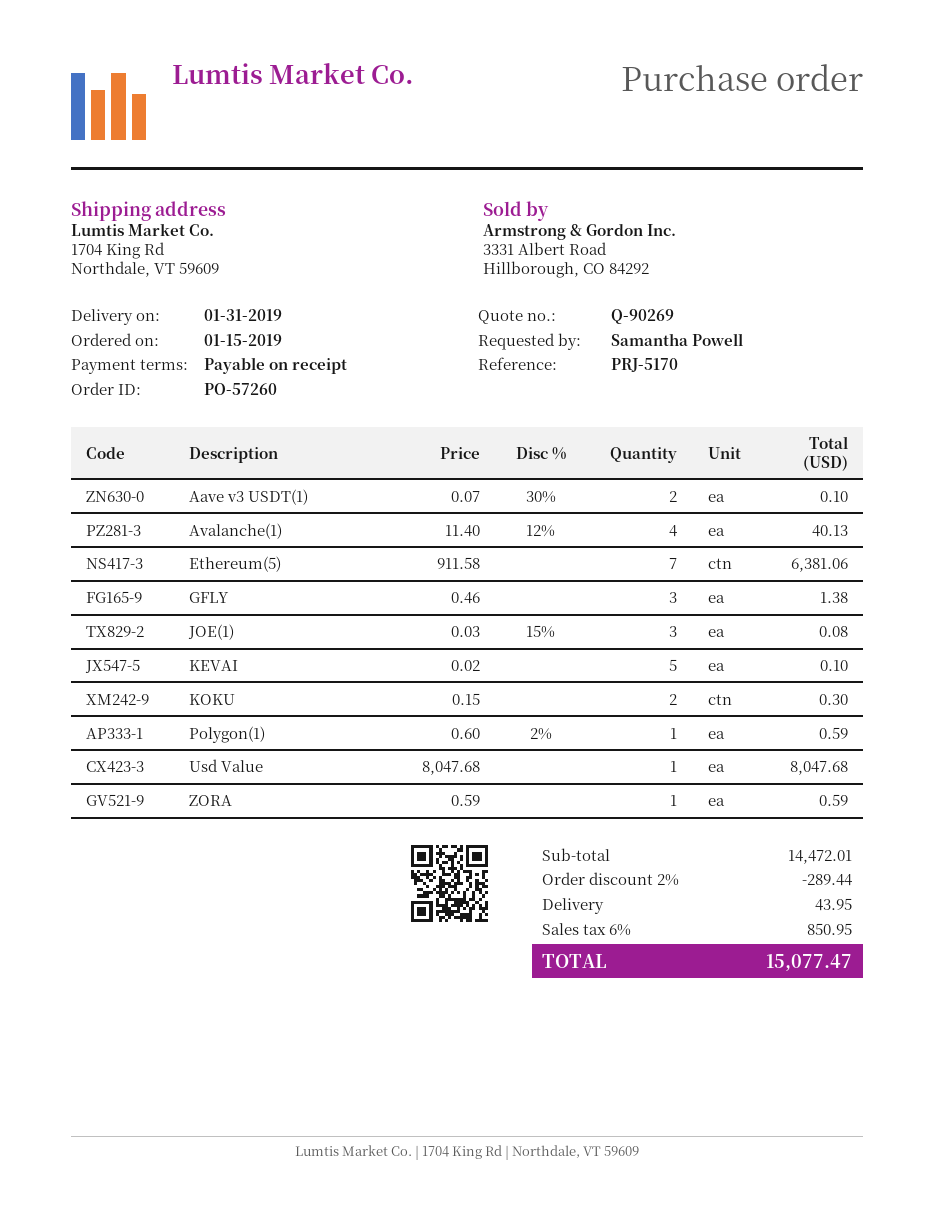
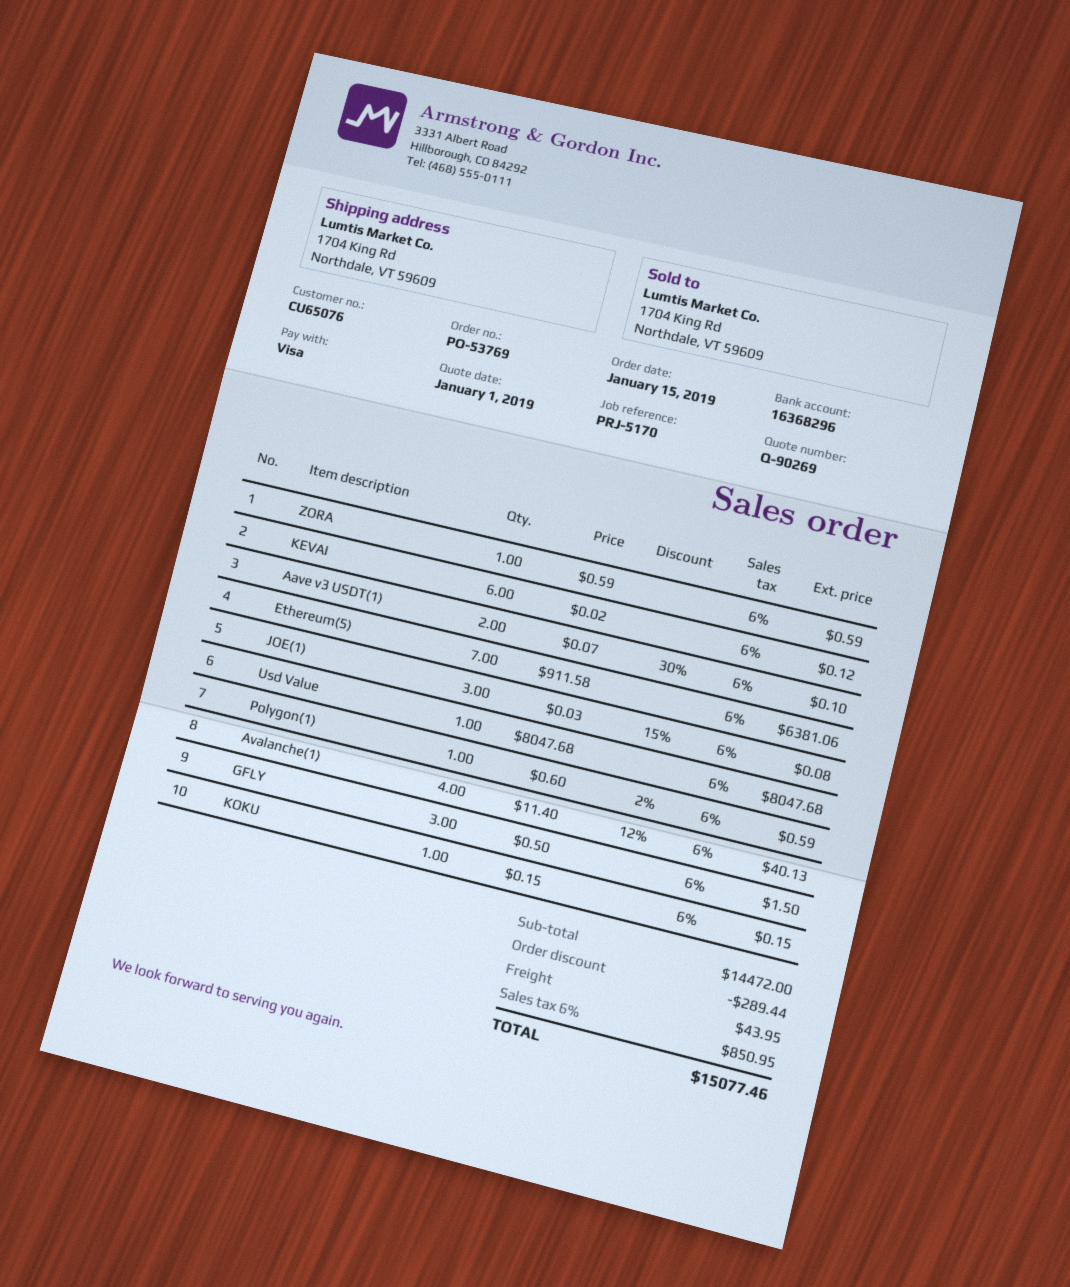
order number: PO-57260 -> PO-53769
GFLY: 3 x 0.46 = 1.38 -> 3 x 0.50 = 1.50
KEVAI: 5 x 0.02 = 0.10 -> 6 x 0.02 = 0.12
KOKU: 2 x 0.15 = 0.30 -> 1 x 0.15 = 0.15
subtotal: 14472.01 -> 14472.00
total: 15077.47 -> 15077.46

